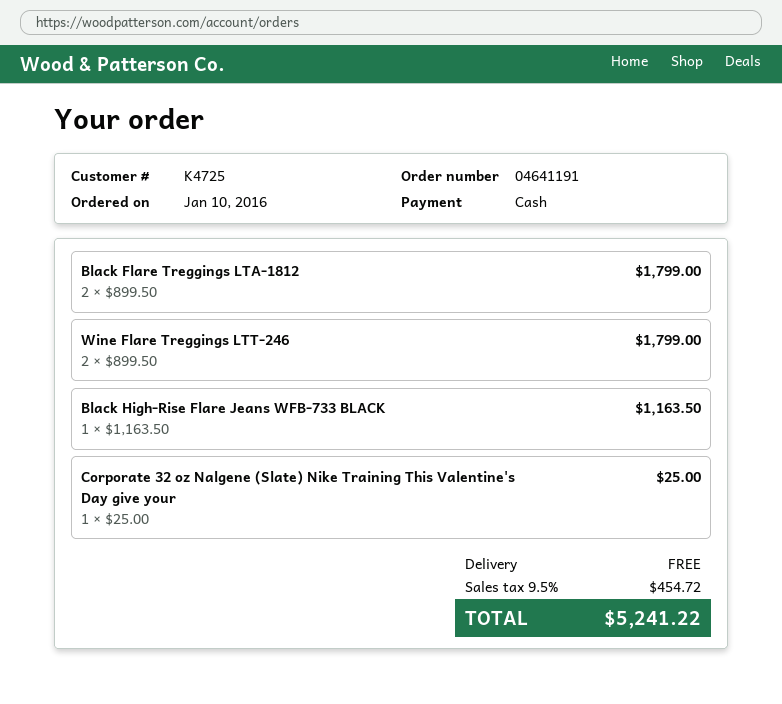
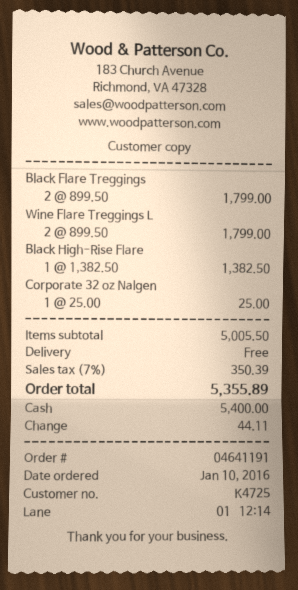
Black High-Rise Flare Jeans WFB-733 BLACK: 1 x 1163.50 = 1163.50 -> 1 x 1382.50 = 1382.50
tax: 9.5% = 454.72 -> 7% = 350.39
total: 5241.22 -> 5355.89

